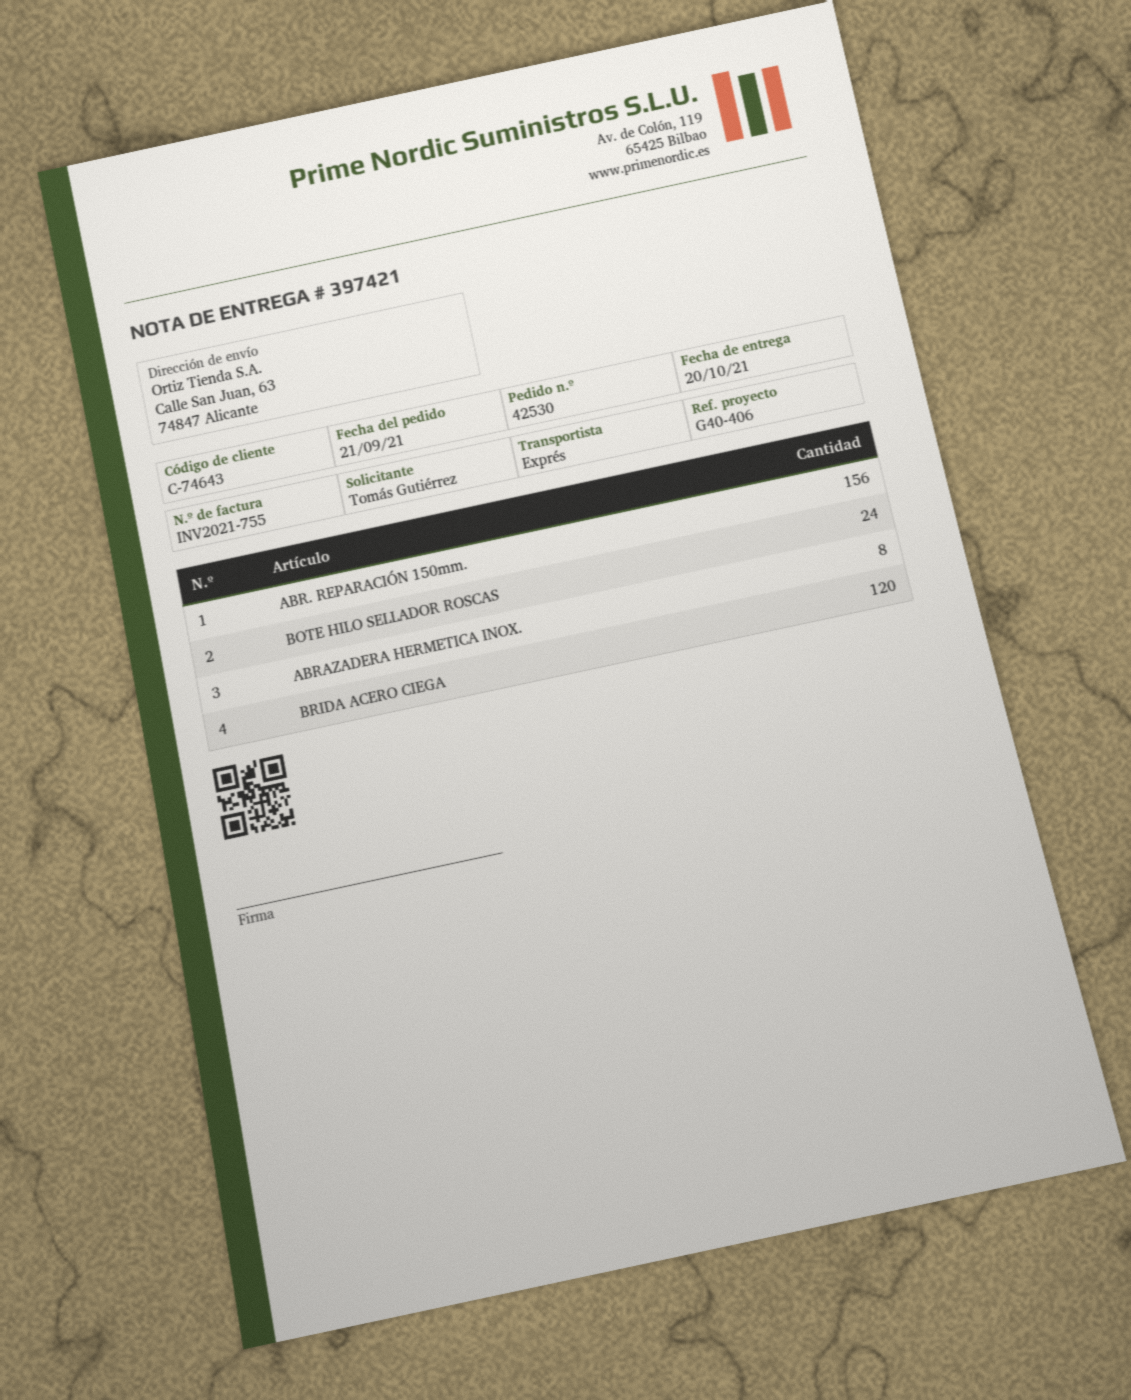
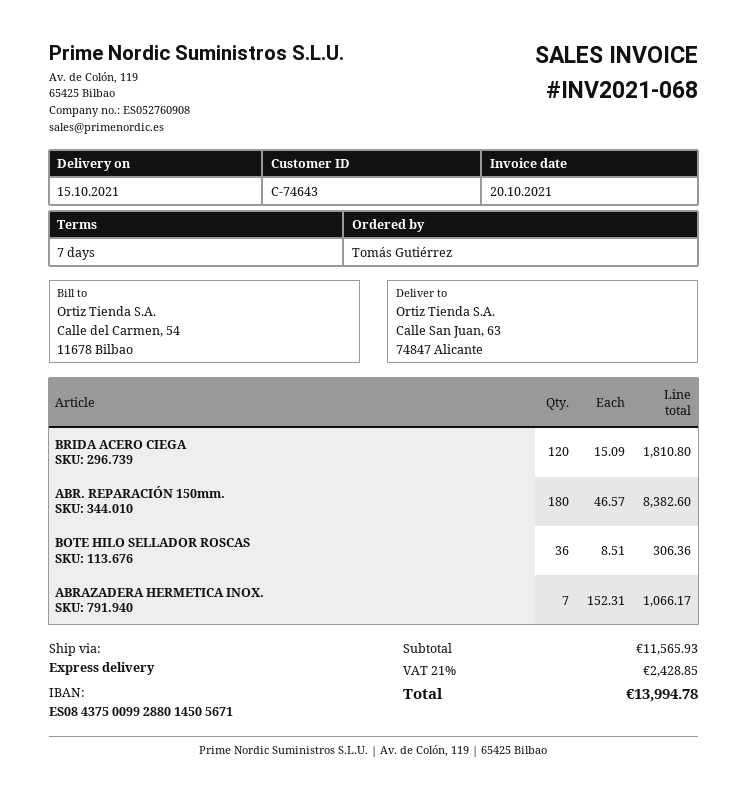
delivery date: 2021-10-20 -> 2021-10-15
invoice number: INV2021-755 -> INV2021-068
ABR. REPARACIÓN 150mm.: 156 -> 180
BOTE HILO SELLADOR ROSCAS: 24 -> 36
ABRAZADERA HERMETICA INOX.: 8 -> 7

